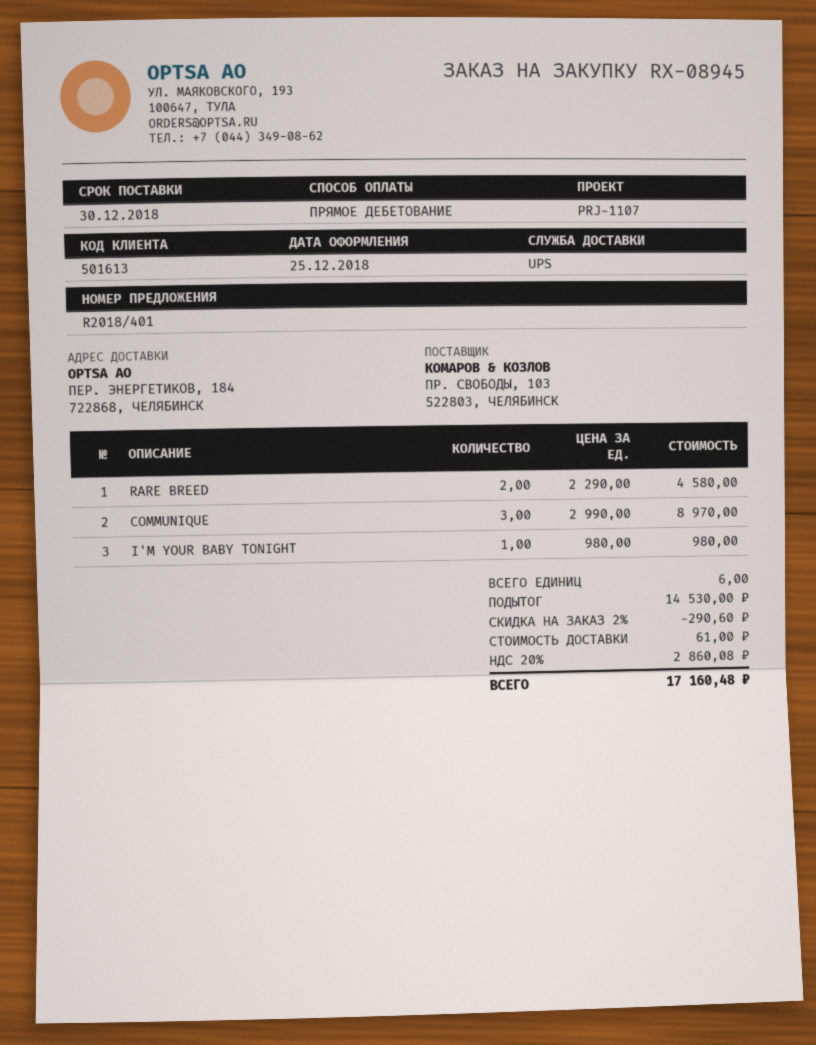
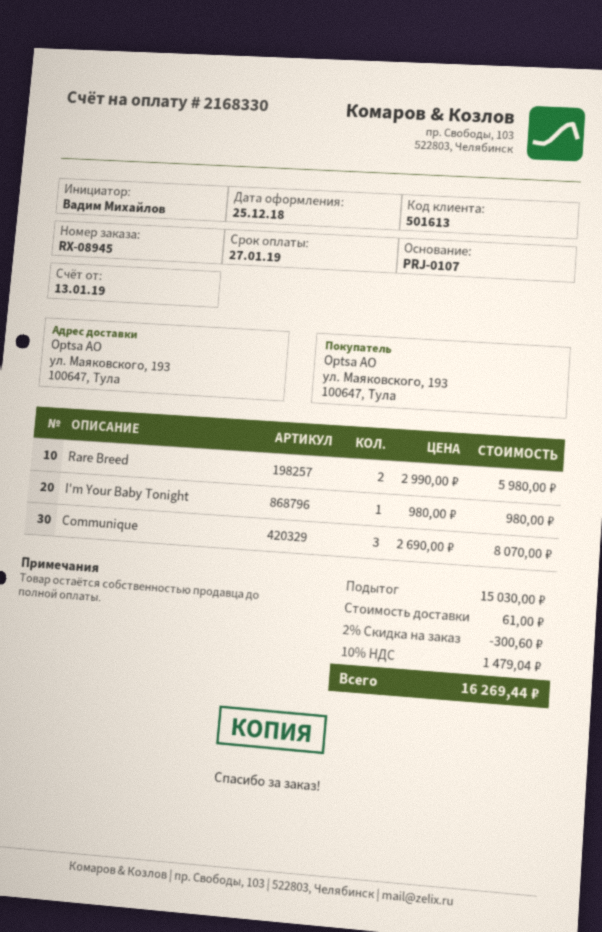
reference: PRJ-1107 -> PRJ-0107
ship to: ПЕР. ЭНЕРГЕТИКОВ, 184, 722868, ЧЕЛЯБИНСК -> ул. Маяковского, 193, 100647, Тула
RARE BREED: 2 x 2290.00 = 4580.00 -> 2 x 2990.00 = 5980.00
COMMUNIQUE: 3 x 2990.00 = 8970.00 -> 3 x 2690.00 = 8070.00
subtotal: 14530.00 -> 15030.00
discount: 2% = 290.60 -> 2% = 300.60
tax: 20% = 2860.08 -> 10% = 1479.04
total: 17160.48 -> 16269.44

